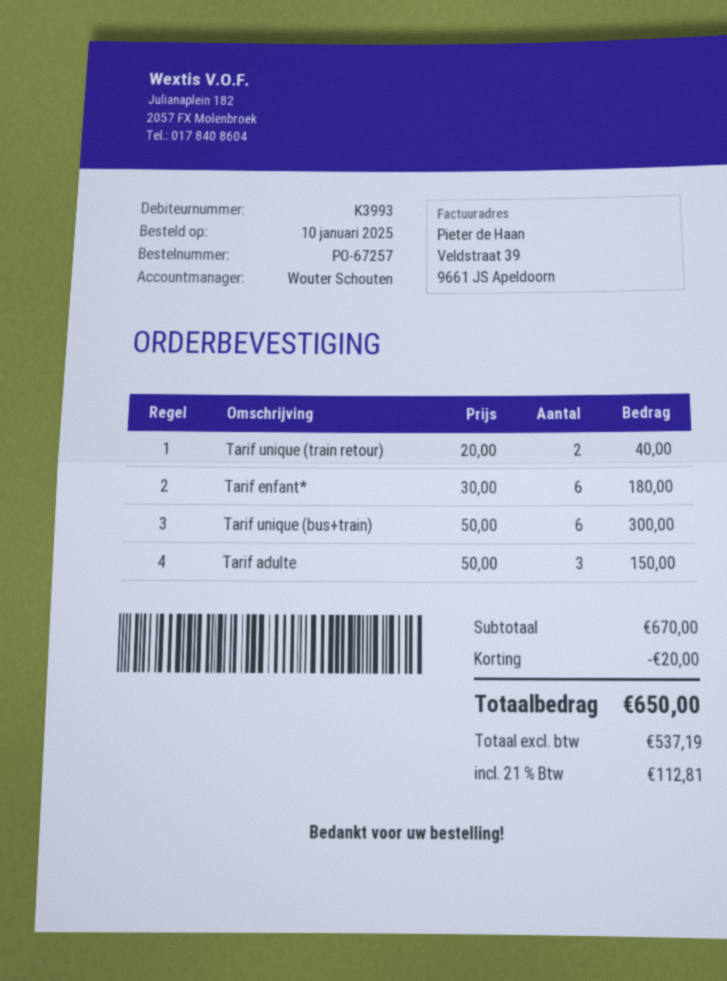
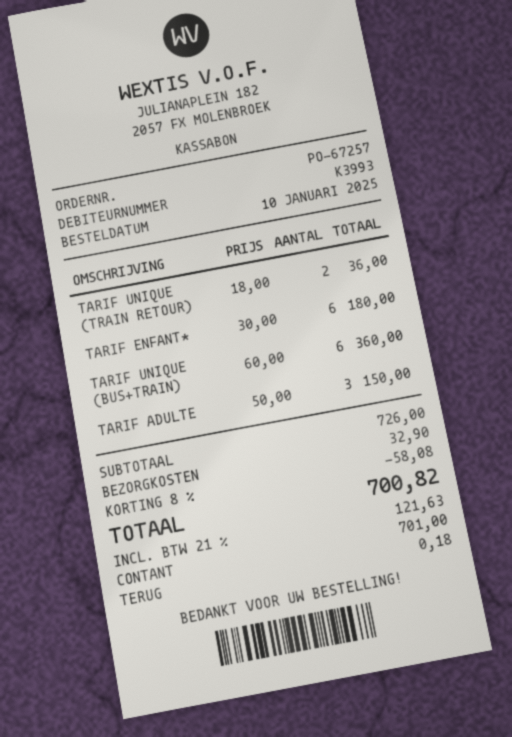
Tarif unique (train retour): 2 x 20.00 = 40.00 -> 2 x 18.00 = 36.00
Tarif unique (bus+train): 6 x 50.00 = 300.00 -> 6 x 60.00 = 360.00
subtotal: 670.00 -> 726.00
discount: 20.00 -> 58.08
shipping: none -> 32.90
tax: 21% = 112.81 -> 21% = 121.63
total: 650.00 -> 700.82

